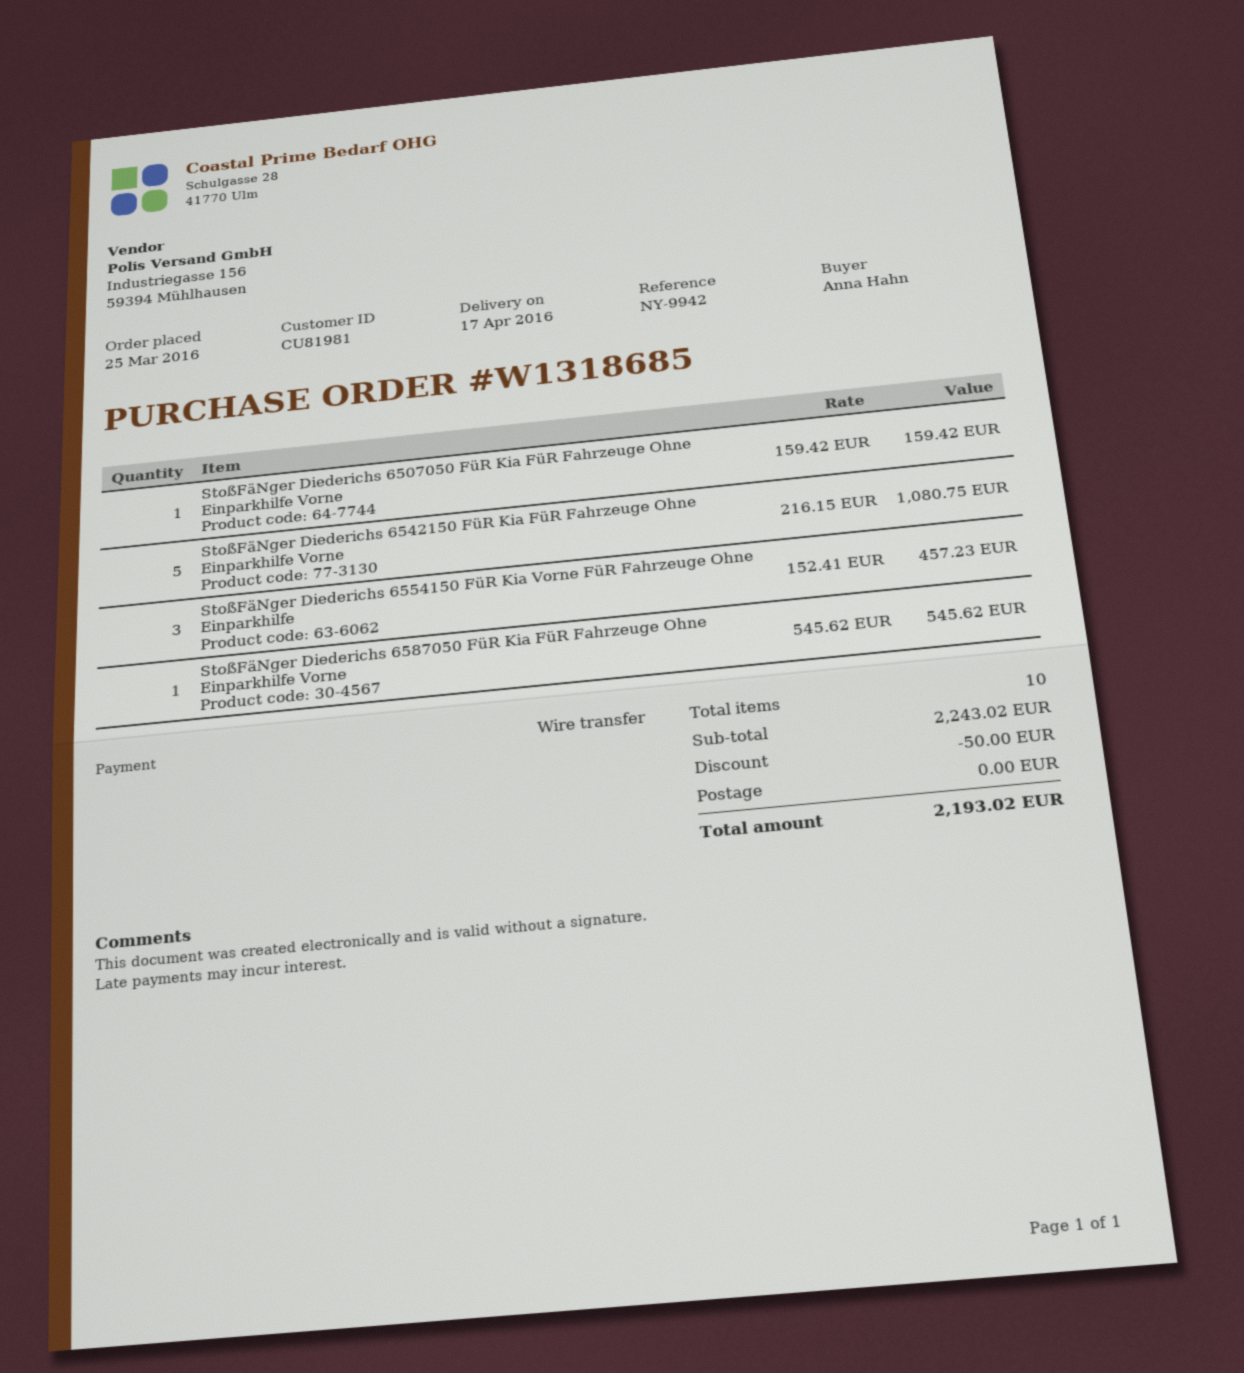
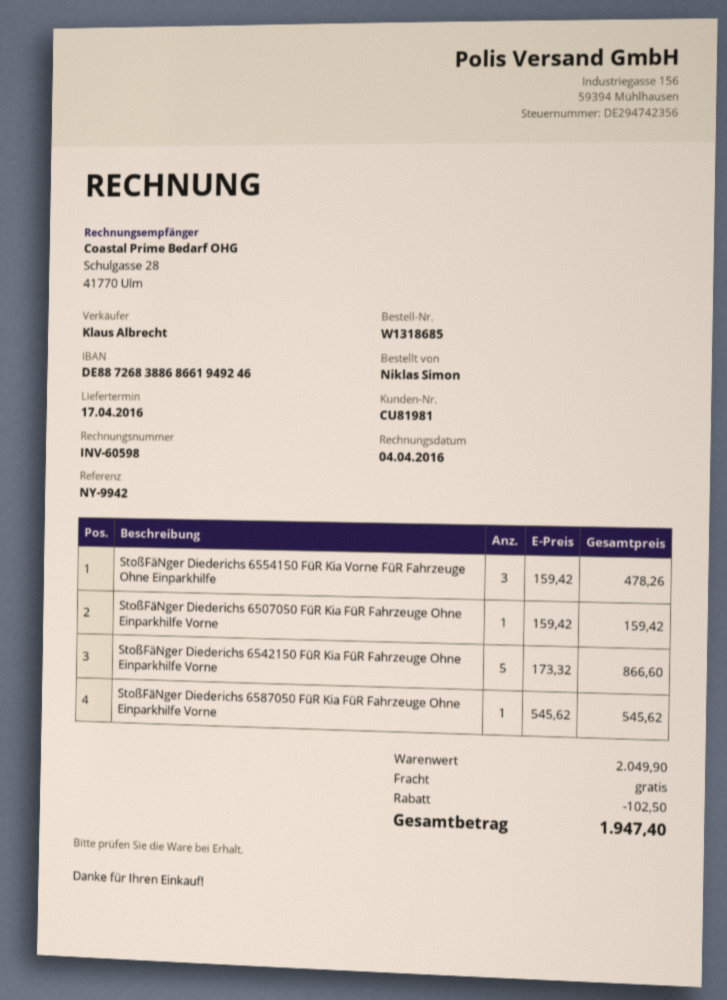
ordered by: Anna Hahn -> Niklas Simon
StoßFäNger Diederichs 6542150 FüR Kia FüR Fahrzeuge Ohne Einparkhilfe Vorne: 5 x 216.15 = 1080.75 -> 5 x 173.32 = 866.60
StoßFäNger Diederichs 6554150 FüR Kia Vorne FüR Fahrzeuge Ohne Einparkhilfe: 3 x 152.41 = 457.23 -> 3 x 159.42 = 478.26
subtotal: 2243.02 -> 2049.90
discount: 50.00 -> 102.50
total: 2193.02 -> 1947.40

